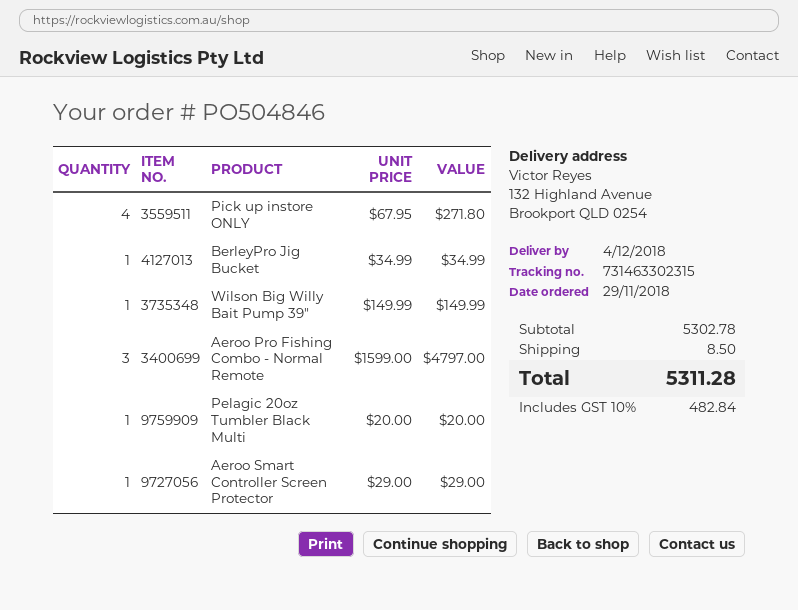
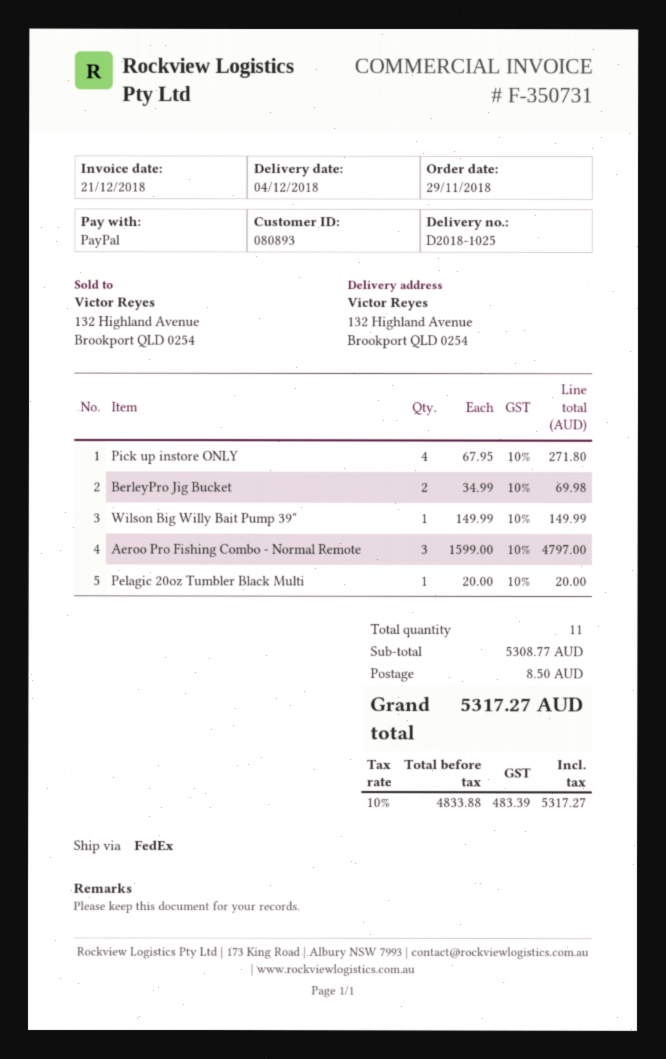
BerleyPro Jig Bucket: 1 x 34.99 = 34.99 -> 2 x 34.99 = 69.98
Aeroo Smart Controller Screen Protector: 1 x 29.00 = 29.00 -> none
subtotal: 5302.78 -> 5308.77
tax: 10% = 482.84 -> 10% = 483.39
total: 5311.28 -> 5317.27

